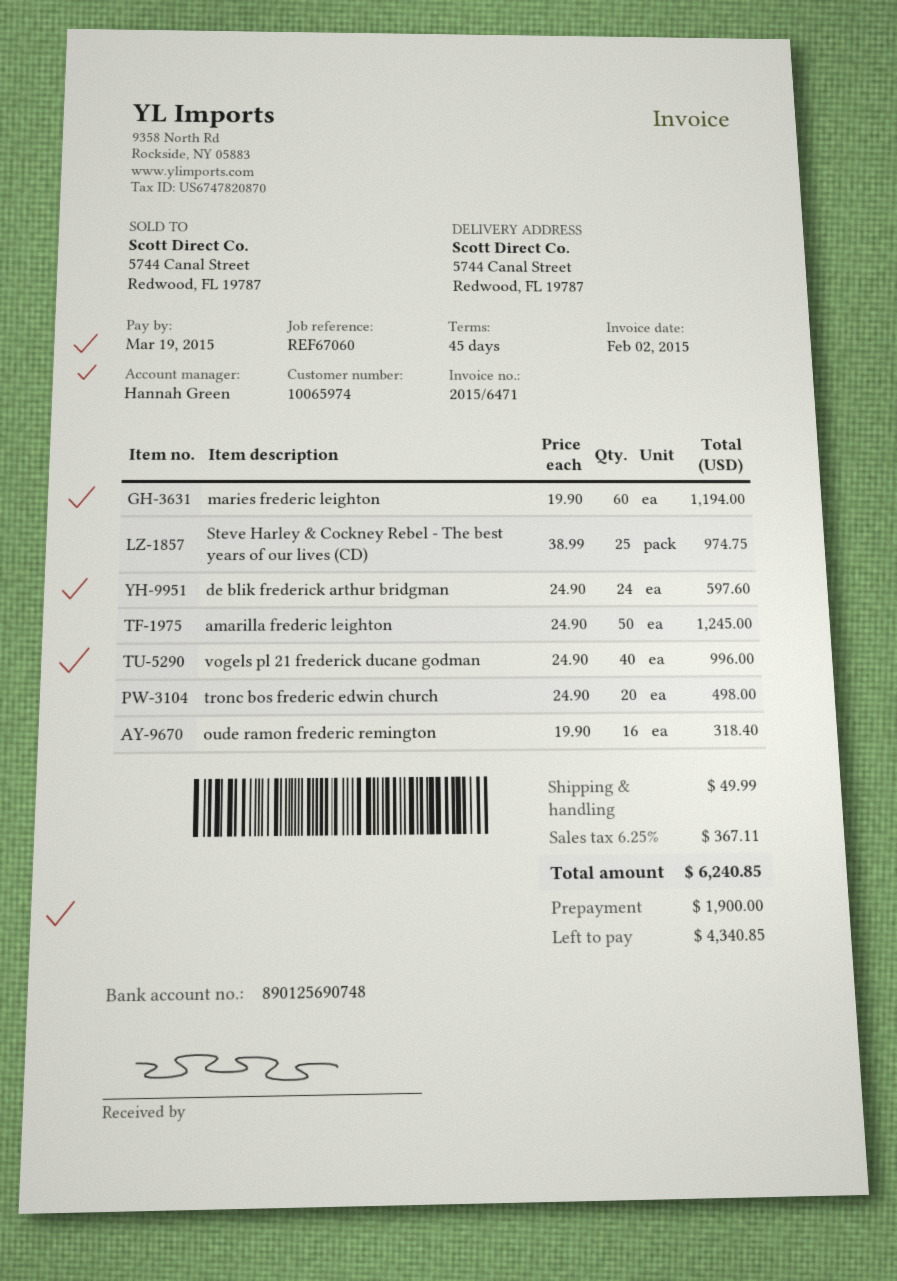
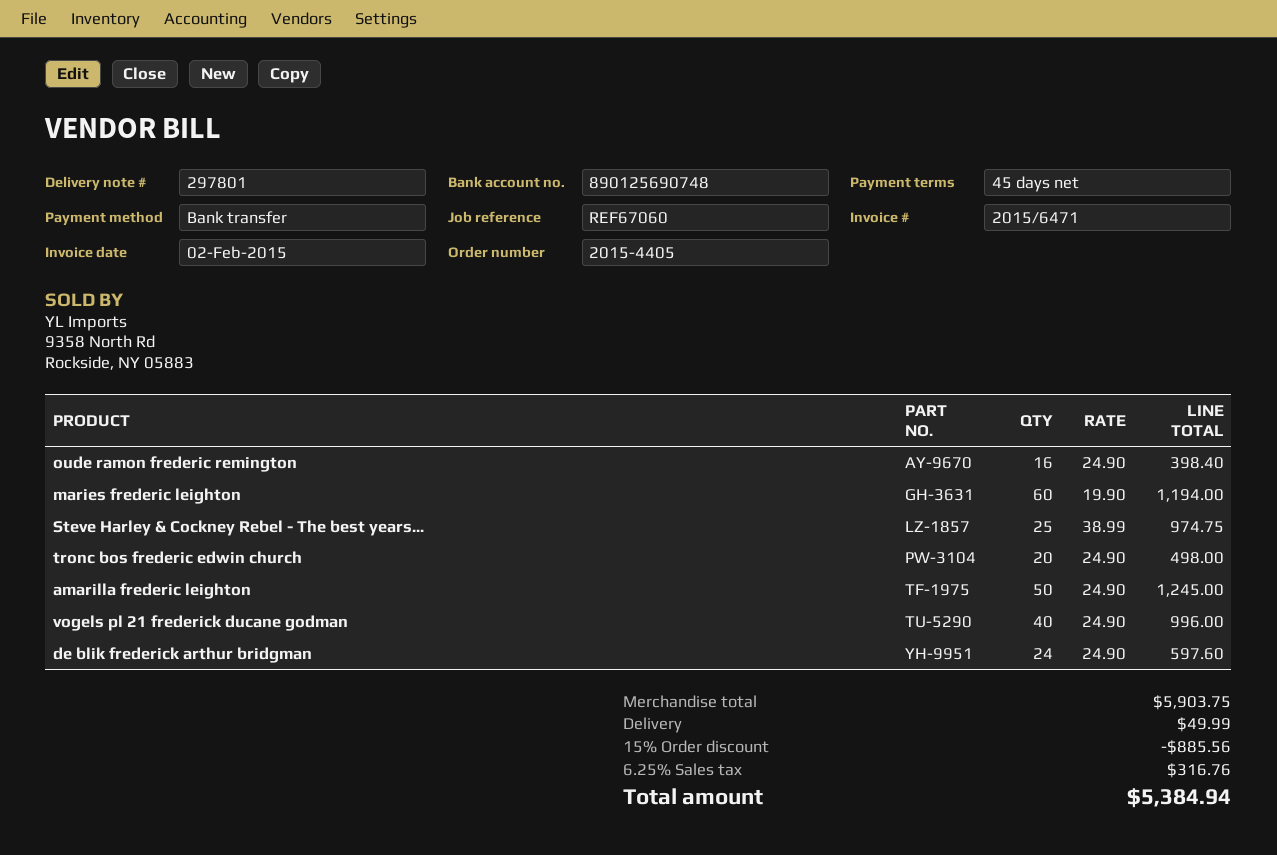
oude ramon frederic remington: 16 x 19.90 = 318.40 -> 16 x 24.90 = 398.40
discount: none -> 15% = 885.56
tax: 6.25% = 367.11 -> 6.25% = 316.76
total: 6240.85 -> 5384.94

